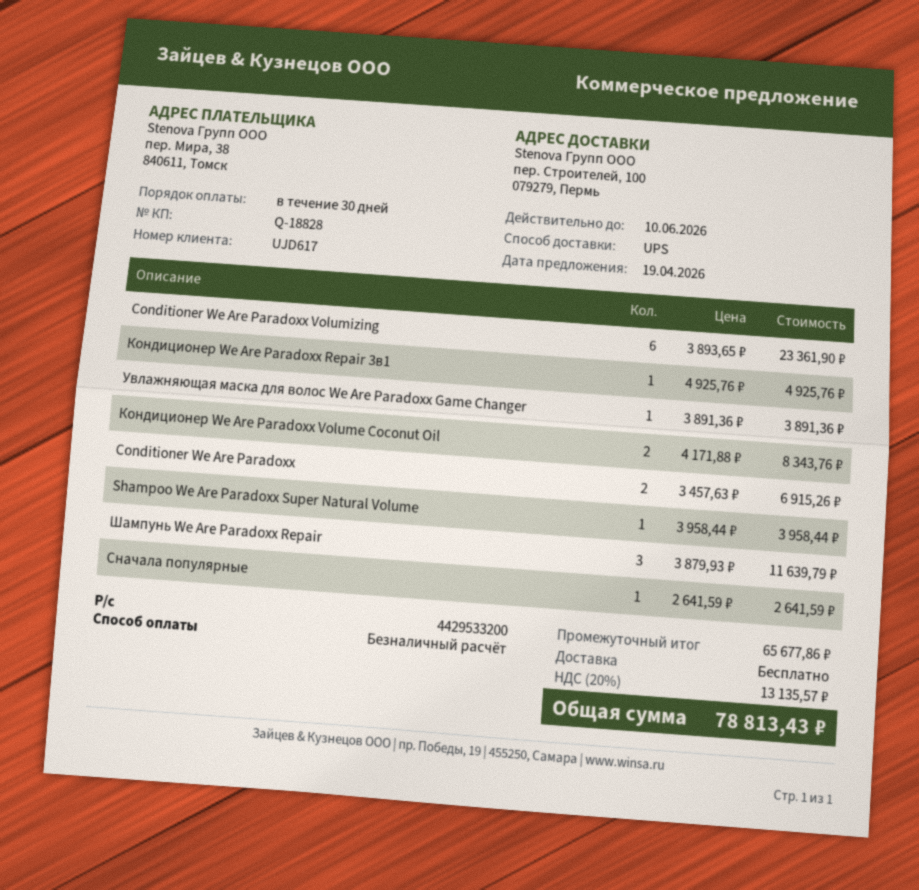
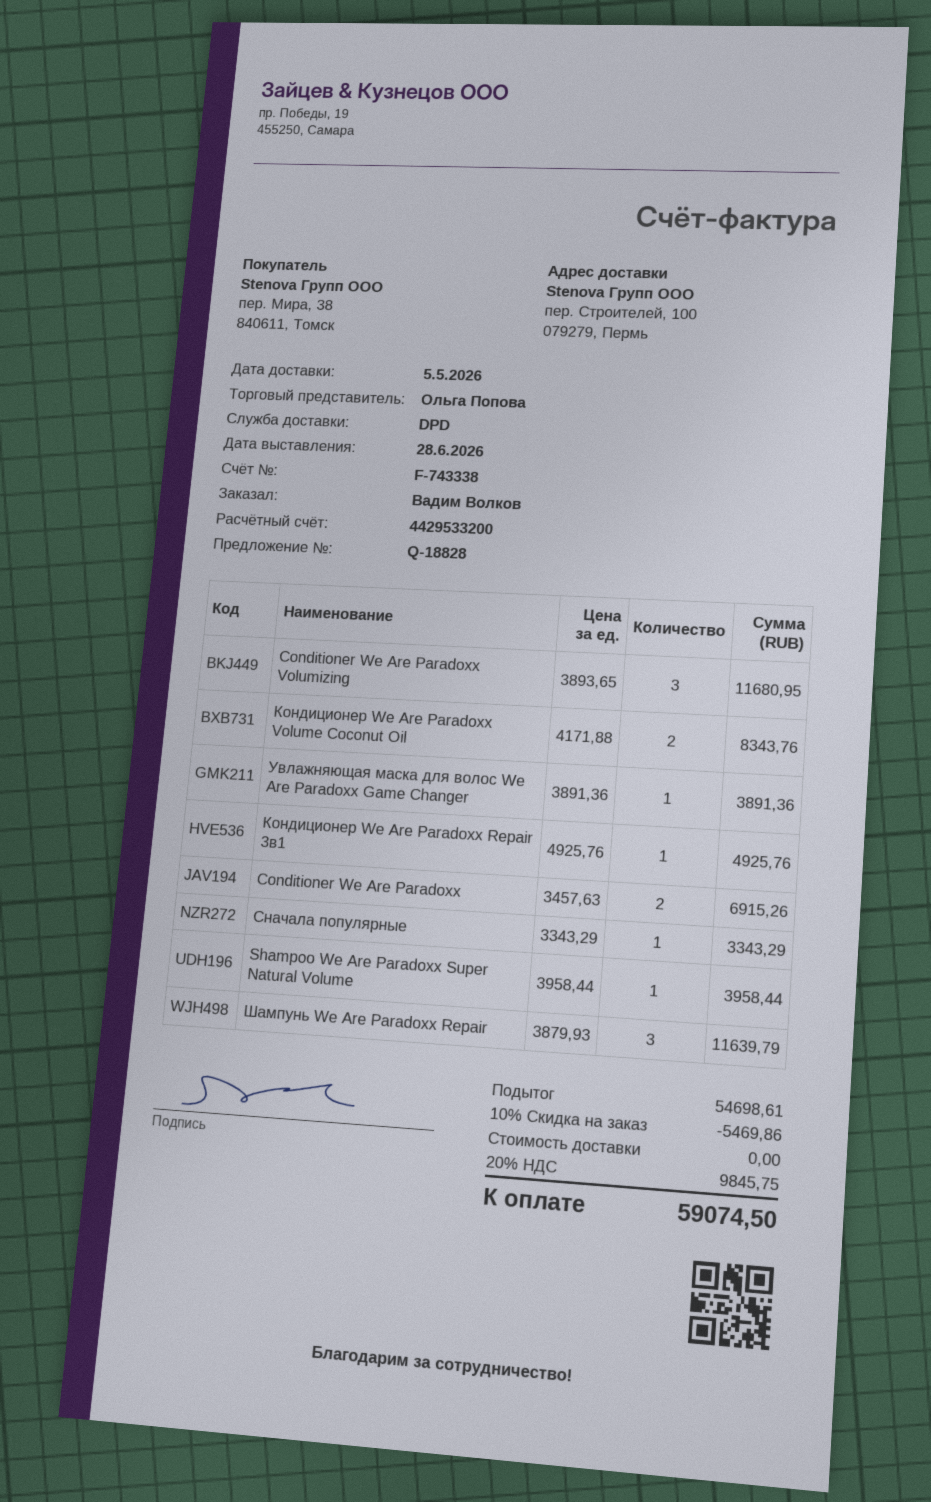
shipping method: UPS -> DPD
Conditioner We Are Paradoxx Volumizing: 6 x 3893.65 = 23361.90 -> 3 x 3893.65 = 11680.95
Сначала популярные: 1 x 2641.59 = 2641.59 -> 1 x 3343.29 = 3343.29
subtotal: 65677.86 -> 54698.61
discount: none -> 10% = 5469.86
tax: 20% = 13135.57 -> 20% = 9845.75
total: 78813.43 -> 59074.50

